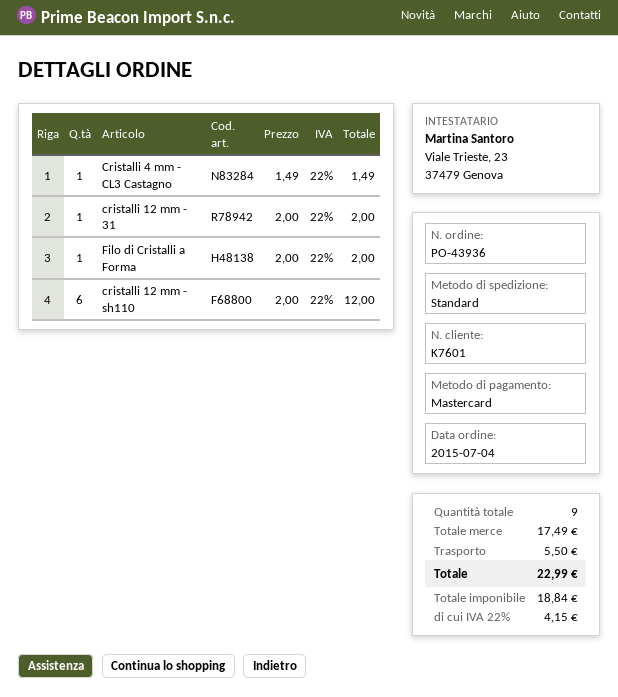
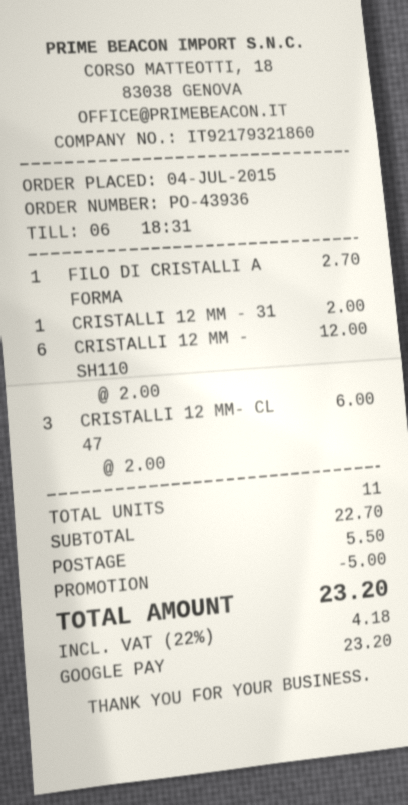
payment method: Mastercard -> Google Pay
Cristalli 4 mm - CL3 Castagno: 1 x 1.49 = 1.49 -> none
Filo di Cristalli a Forma: 1 x 2.00 = 2.00 -> 1 x 2.70 = 2.70
CRISTALLI 12 MM- CL 47: none -> 3 x 2.00 = 6.00
total quantity: 9 -> 11
subtotal: 17.49 -> 22.70
discount: none -> 5.00
tax: 22% = 4.15 -> 22% = 4.18
total: 22.99 -> 23.20

